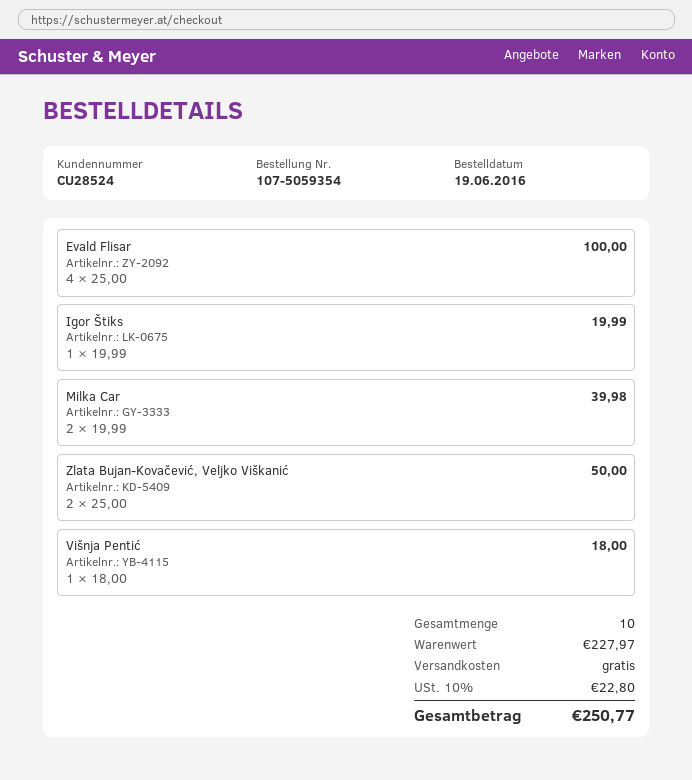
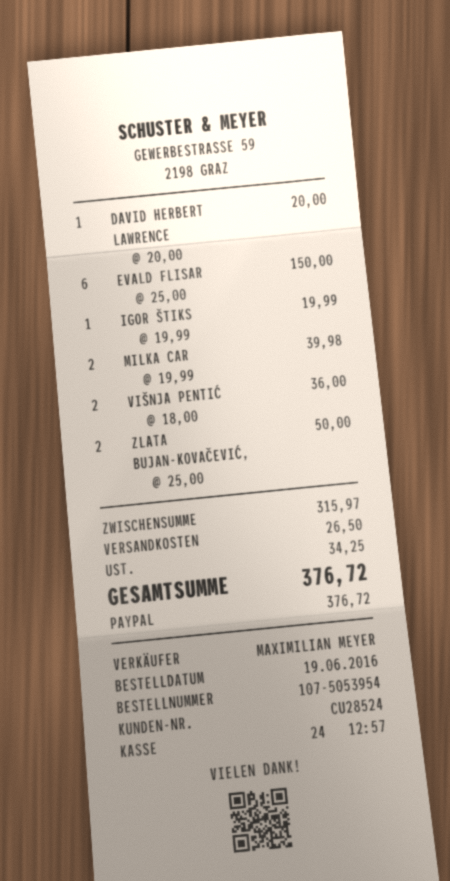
order number: 107-5059354 -> 107-5053954
Evald Flisar: 4 x 25.00 = 100.00 -> 6 x 25.00 = 150.00
Višnja Pentić: 1 x 18.00 = 18.00 -> 2 x 18.00 = 36.00
DAVID HERBERT LAWRENCE: none -> 1 x 20.00 = 20.00
subtotal: 227.97 -> 315.97
shipping: 0.00 -> 26.50
tax: 22.80 -> 34.25
total: 250.77 -> 376.72

